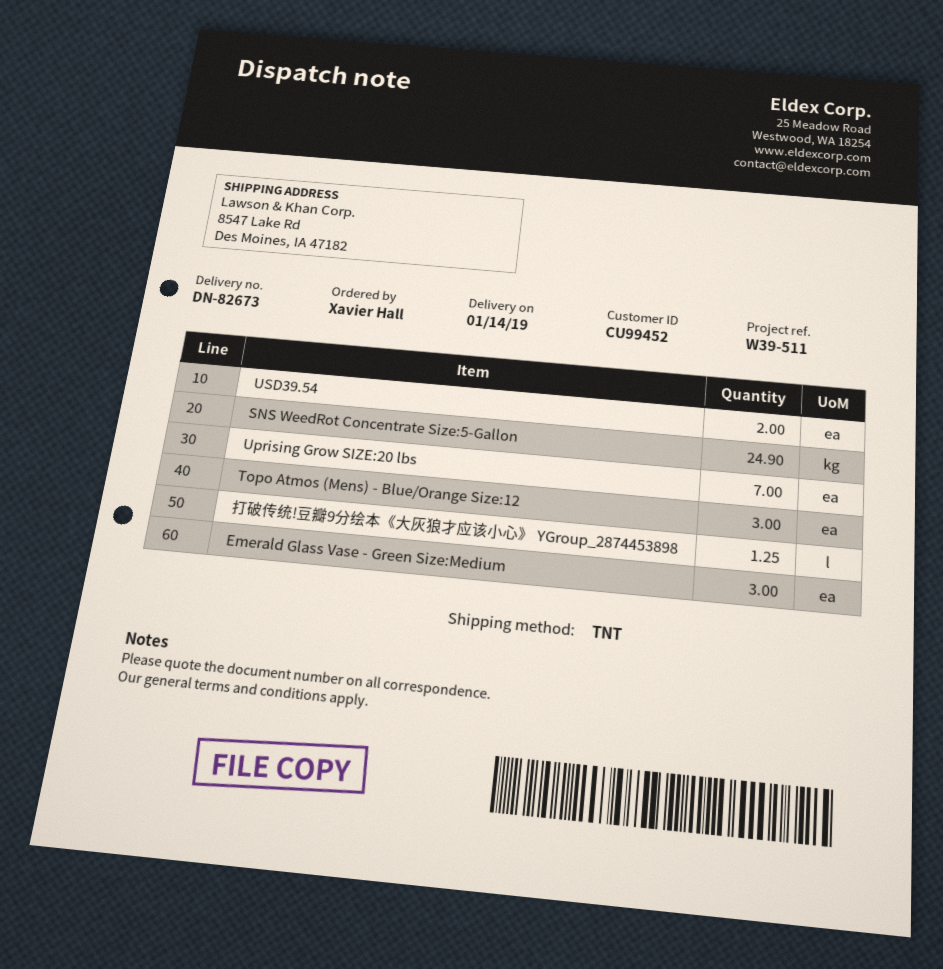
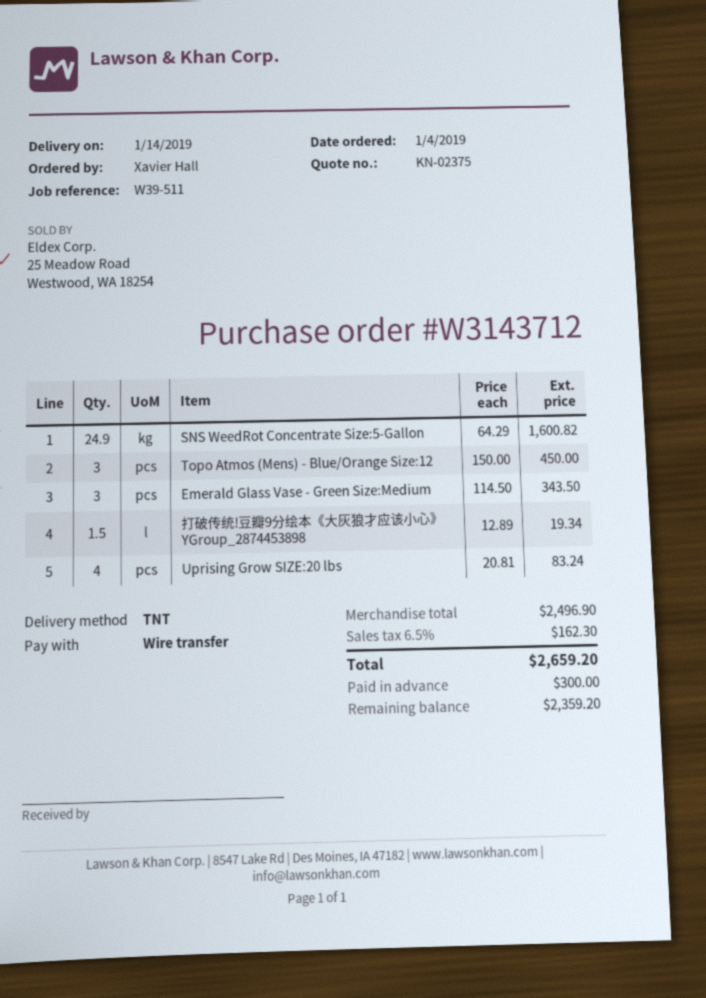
USD39.54: 2 -> none
Uprising Grow SIZE:20 lbs: 7 -> 4
打破传统!豆瓣9分绘本《大灰狼才应该小心》 YGroup_2874453898: 1.25 -> 1.5

